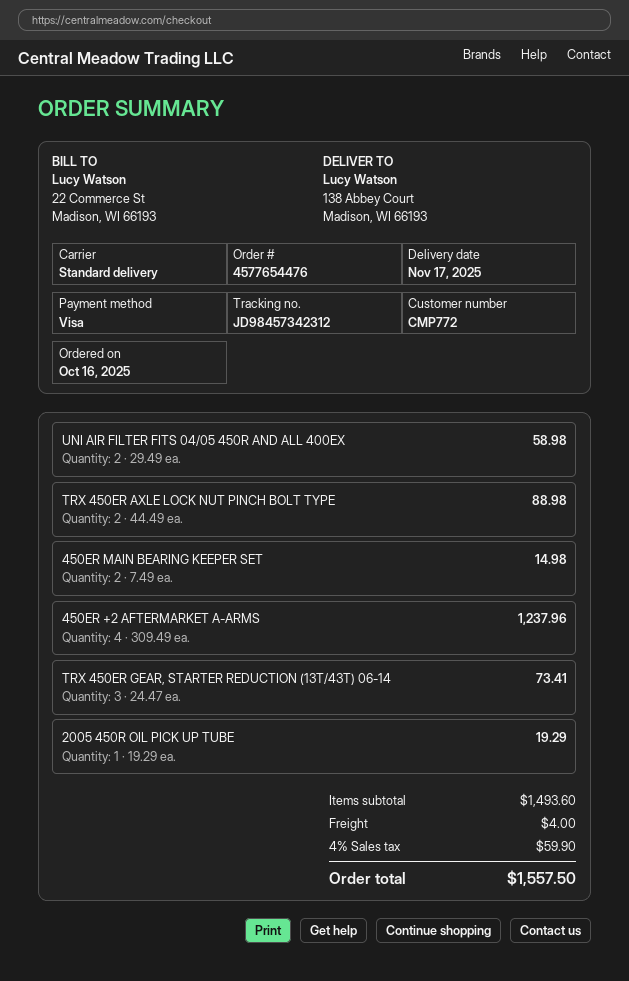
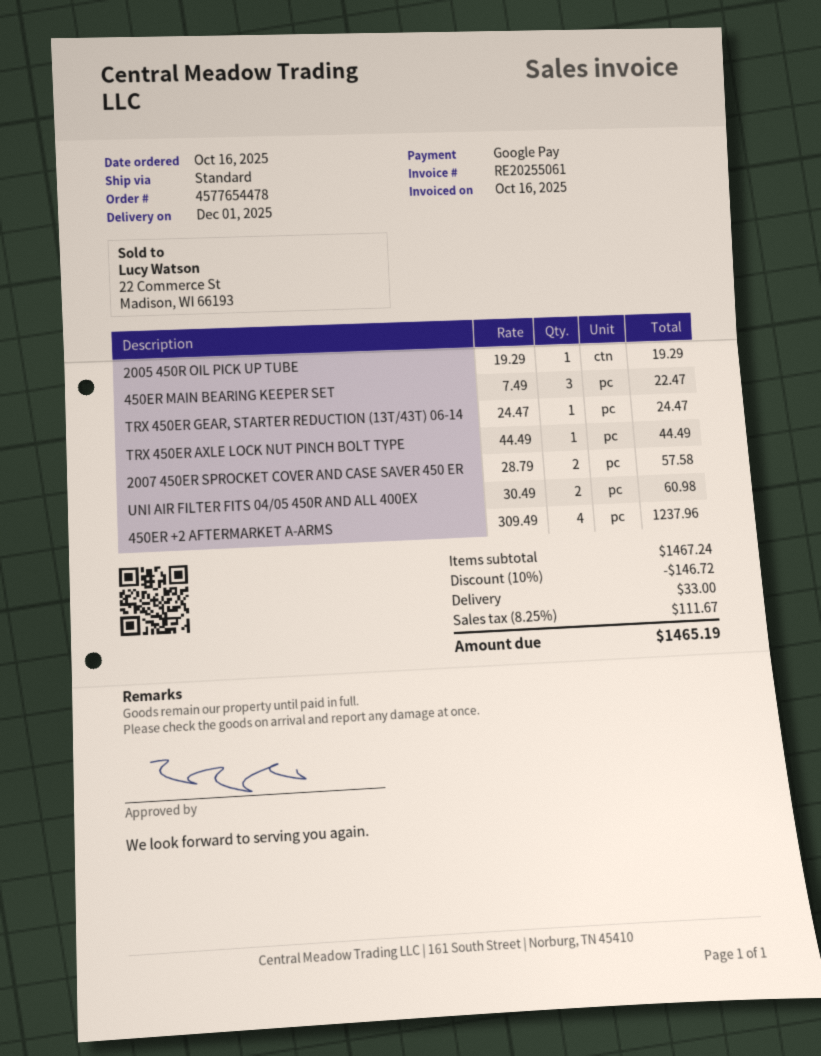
order number: 4577654476 -> 4577654478
delivery date: 2025-11-17 -> 2025-12-01
payment method: Visa -> Google Pay
UNI AIR FILTER FITS 04/05 450R AND ALL 400EX: 2 x 29.49 = 58.98 -> 2 x 30.49 = 60.98
TRX 450ER AXLE LOCK NUT PINCH BOLT TYPE: 2 x 44.49 = 88.98 -> 1 x 44.49 = 44.49
450ER MAIN BEARING KEEPER SET: 2 x 7.49 = 14.98 -> 3 x 7.49 = 22.47
TRX 450ER GEAR, STARTER REDUCTION (13T/43T) 06-14: 3 x 24.47 = 73.41 -> 1 x 24.47 = 24.47
2007 450ER SPROCKET COVER AND CASE SAVER 450 ER: none -> 2 x 28.79 = 57.58
subtotal: 1493.60 -> 1467.24
discount: none -> 10% = 146.72
shipping: 4.00 -> 33.00
tax: 4% = 59.90 -> 8.25% = 111.67
total: 1557.50 -> 1465.19

